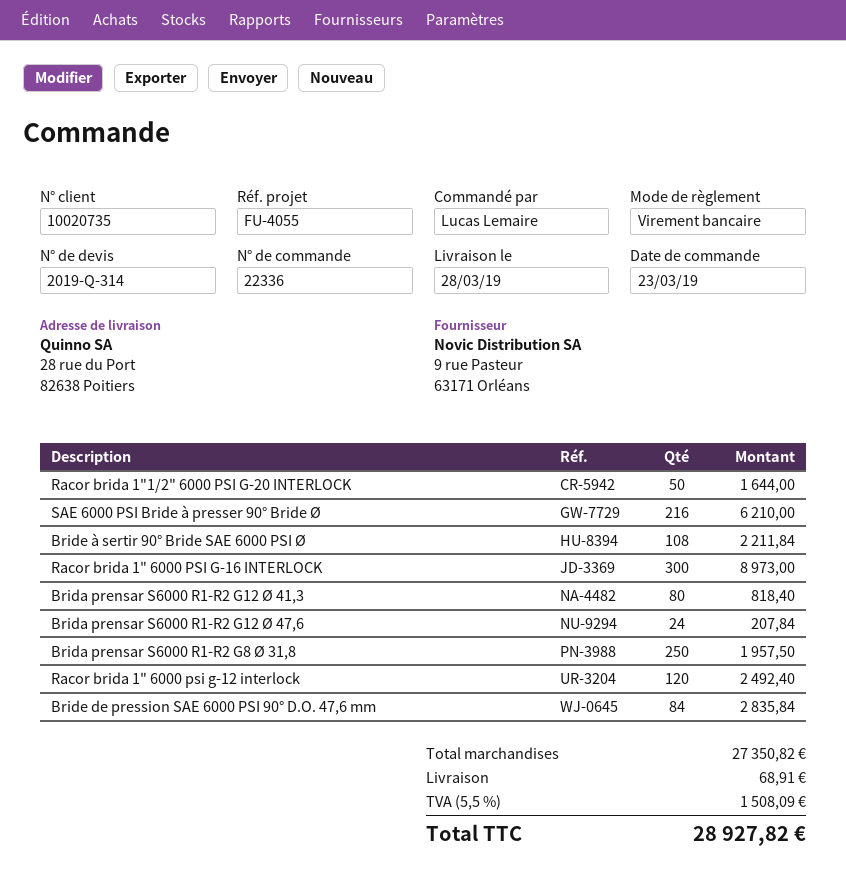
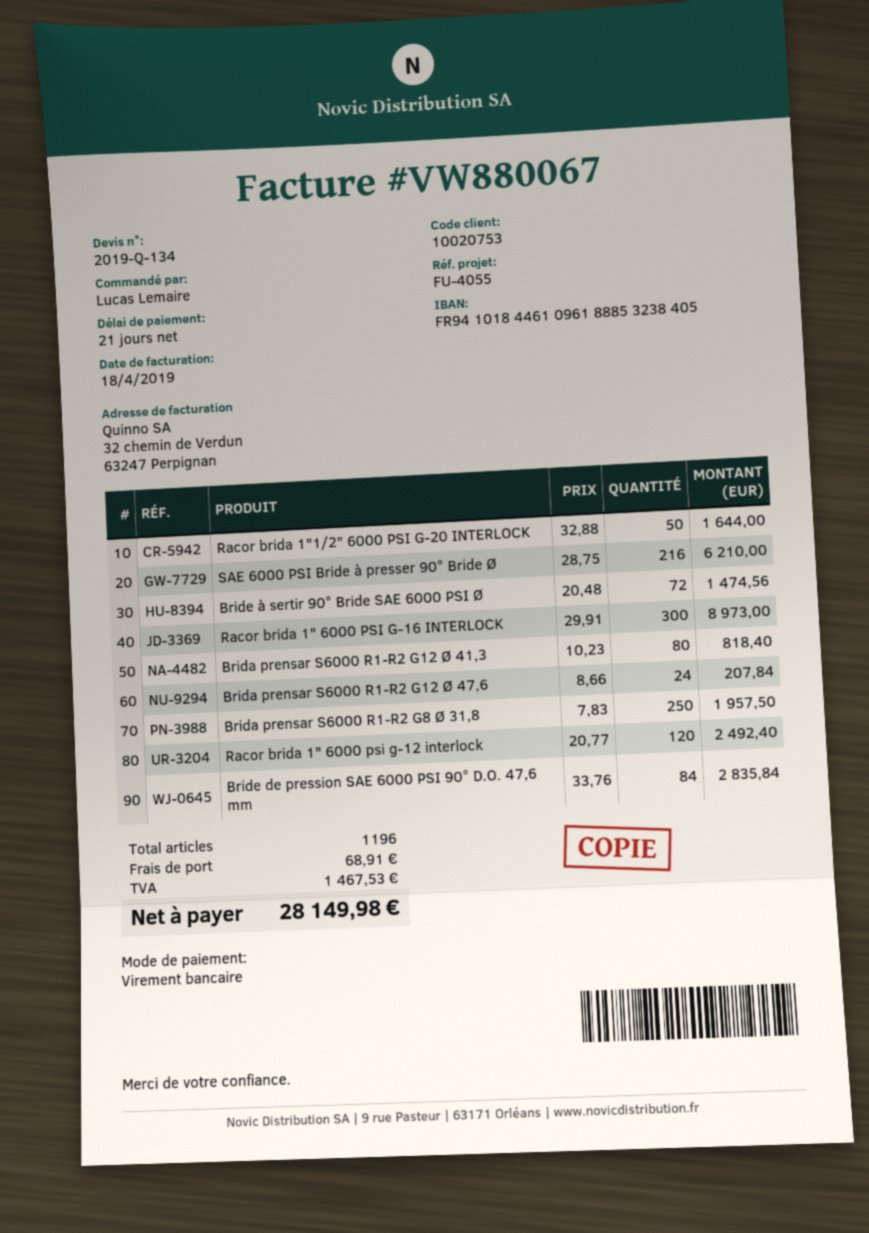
quote number: 2019-Q-314 -> 2019-Q-134
customer number: 10020735 -> 10020753
Bride à sertir 90° Bride SAE 6000 PSI Ø: 108 for 2211.84 -> 72 for 1474.56
tax: 1508.09 -> 1467.53
total: 28927.82 -> 28149.98

